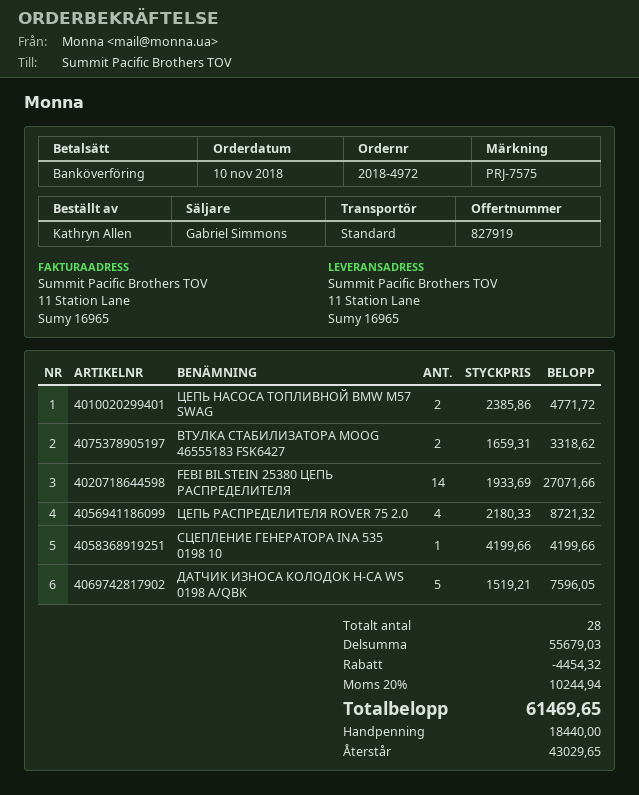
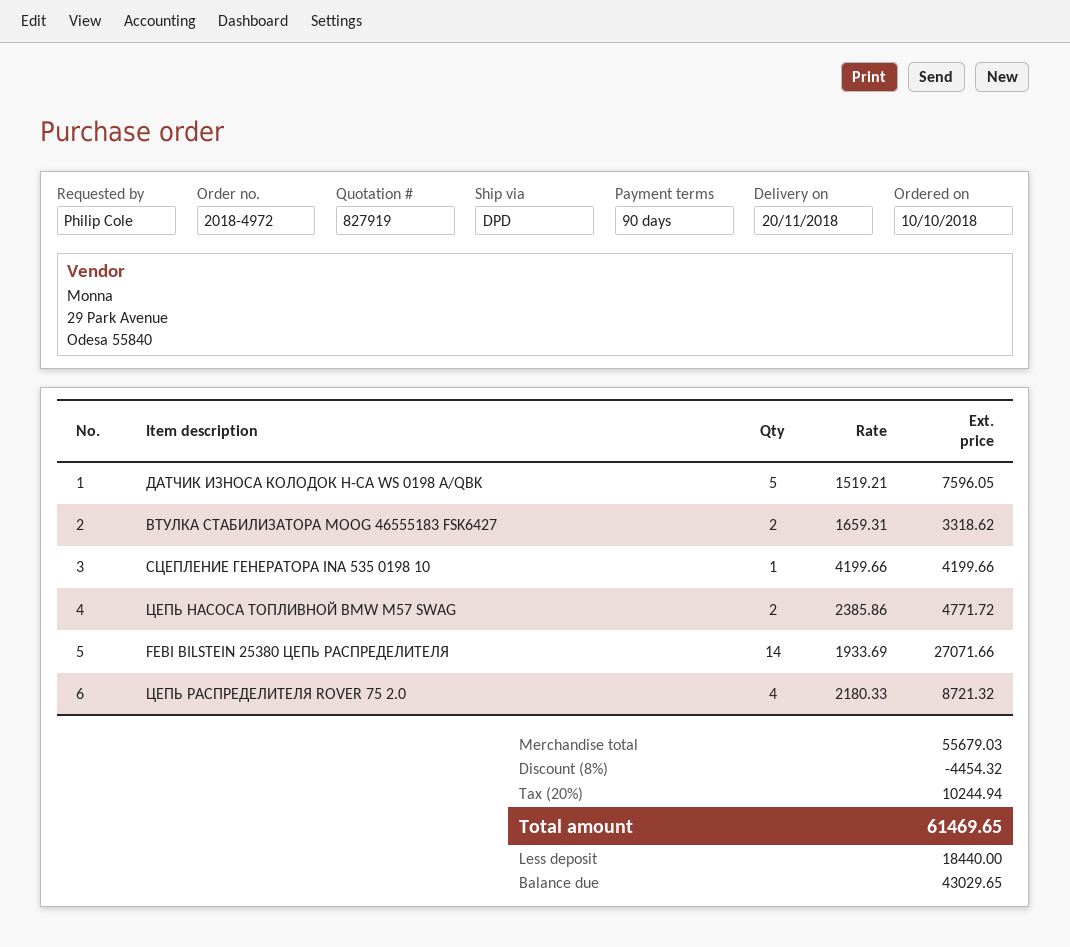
order date: 2018-11-10 -> 2018-10-10
ordered by: Kathryn Allen -> Philip Cole
shipping method: standard -> DPD

